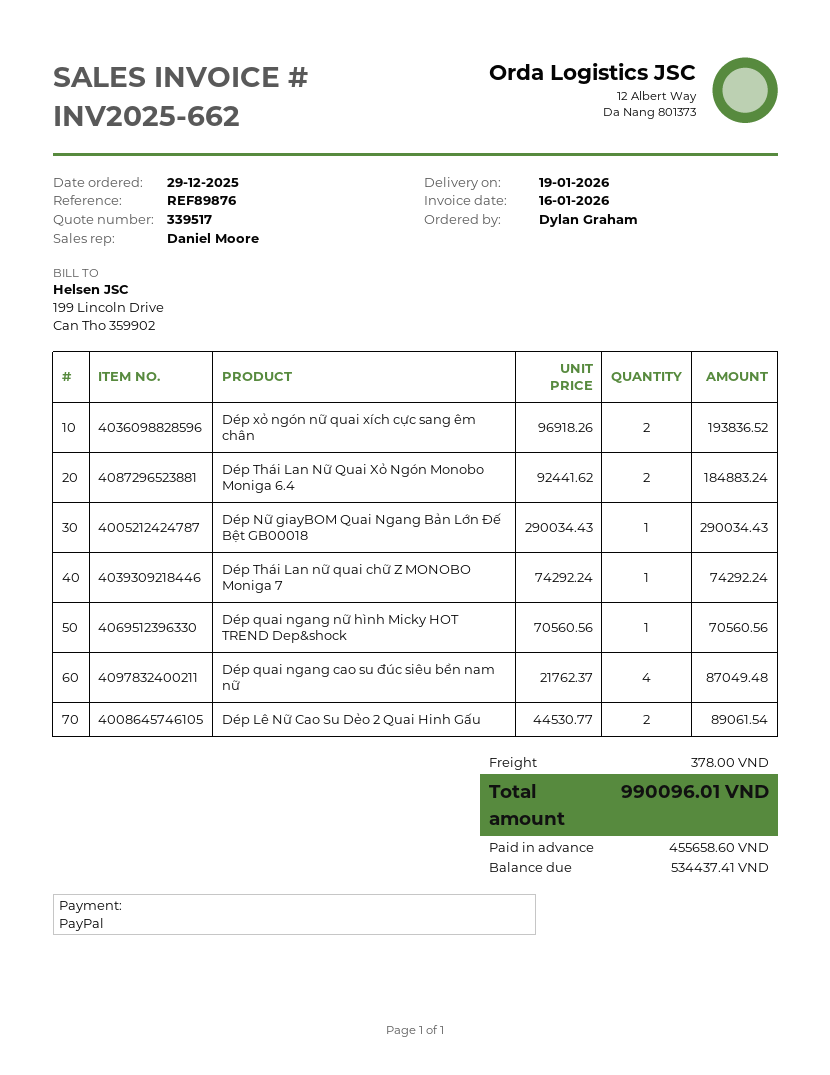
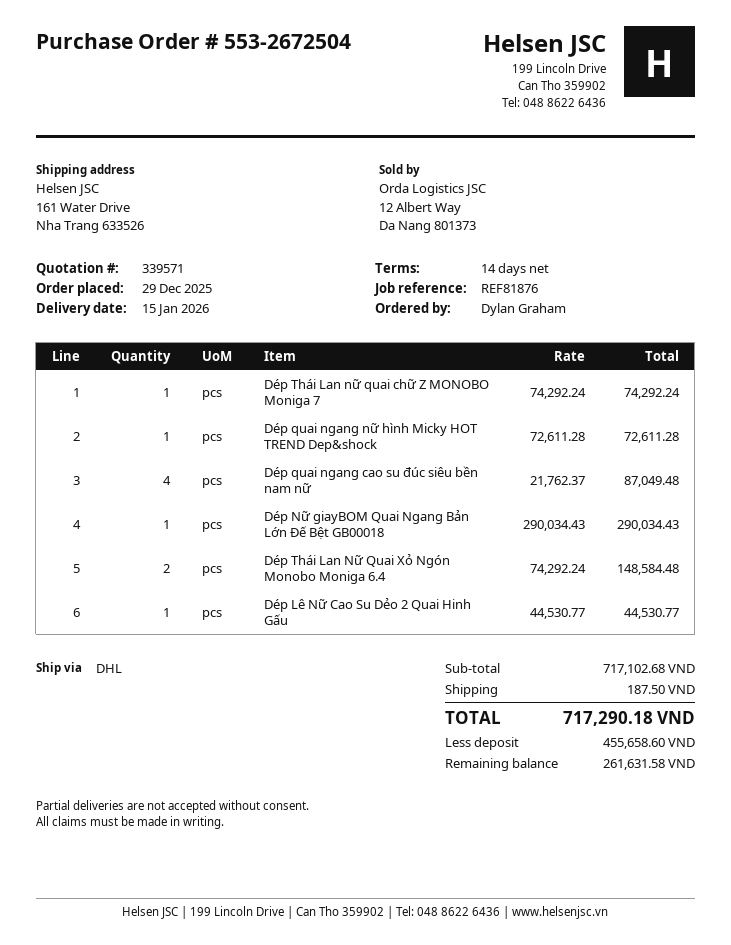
quote number: 339517 -> 339571
delivery date: 2026-01-19 -> 2026-01-15
reference: REF89876 -> REF81876
Dép xỏ ngón nữ quai xích cực sang êm chân: 2 x 96918.26 = 193836.52 -> none
Dép Thái Lan Nữ Quai Xỏ Ngón Monobo Moniga 6.4: 2 x 92441.62 = 184883.24 -> 2 x 74292.24 = 148584.48
Dép quai ngang nữ hình Micky HOT TREND Dep&shock: 1 x 70560.56 = 70560.56 -> 1 x 72611.28 = 72611.28
Dép Lê Nữ Cao Su Dẻo 2 Quai Hinh Gấu: 2 x 44530.77 = 89061.54 -> 1 x 44530.77 = 44530.77
shipping: 378.00 -> 187.50
total: 990096.01 -> 717290.18
balance: 534437.41 -> 261631.58

